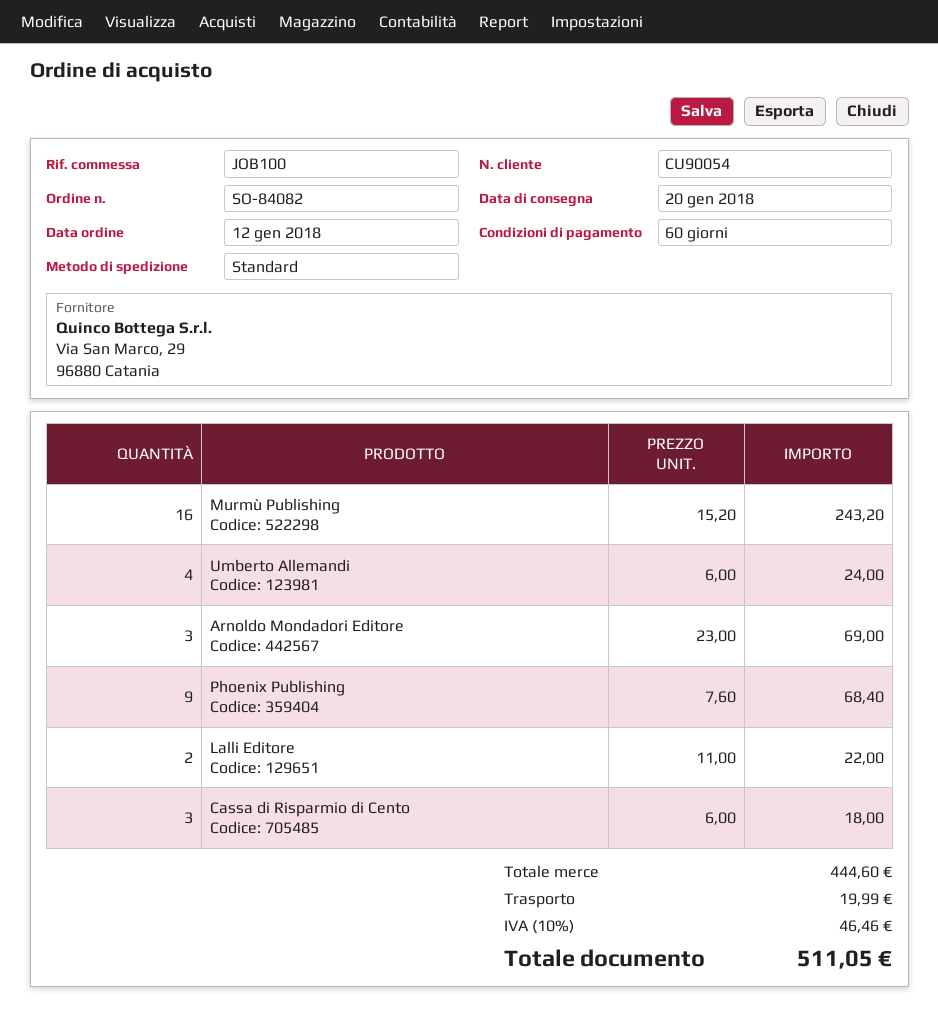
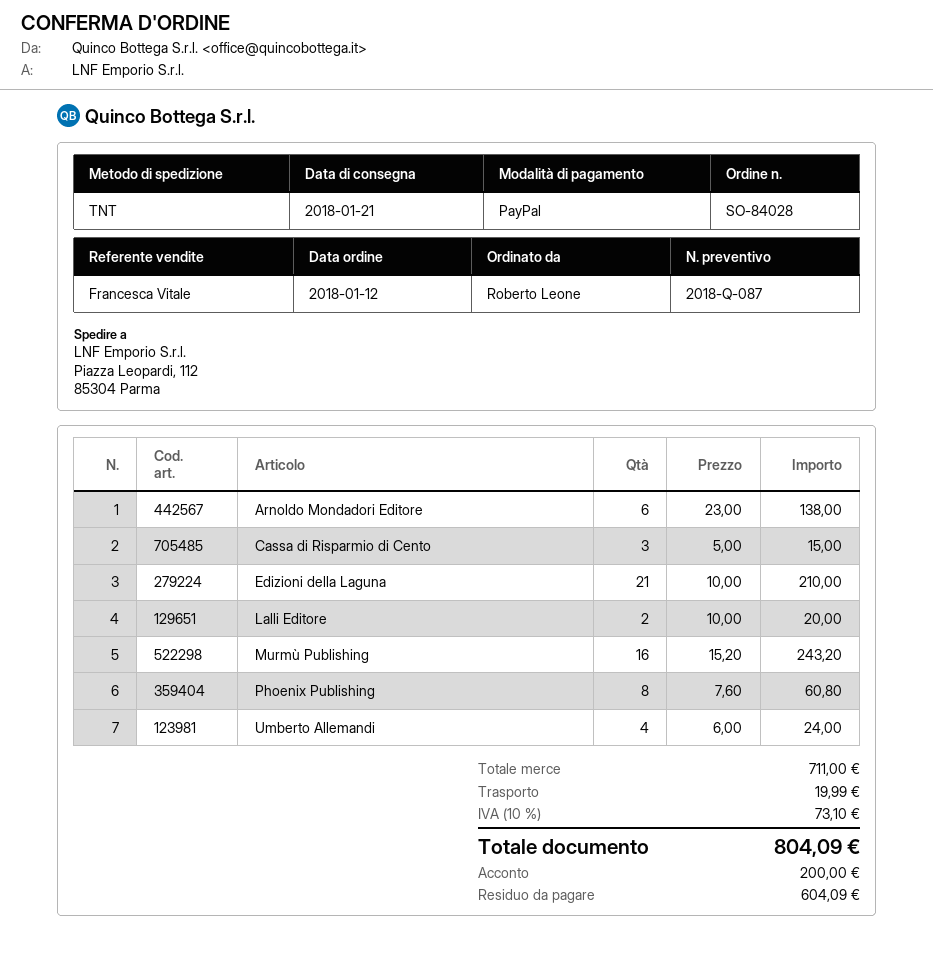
order number: SO-84082 -> SO-84028
delivery date: 2018-01-20 -> 2018-01-21
shipping method: standard -> TNT
Arnoldo Mondadori Editore: 3 x 23.00 = 69.00 -> 6 x 23.00 = 138.00
Phoenix Publishing: 9 x 7.60 = 68.40 -> 8 x 7.60 = 60.80
Lalli Editore: 2 x 11.00 = 22.00 -> 2 x 10.00 = 20.00
Cassa di Risparmio di Cento: 3 x 6.00 = 18.00 -> 3 x 5.00 = 15.00
Edizioni della Laguna: none -> 21 x 10.00 = 210.00
subtotal: 444.60 -> 711.00
tax: 10% = 46.46 -> 10% = 73.10
total: 511.05 -> 804.09

